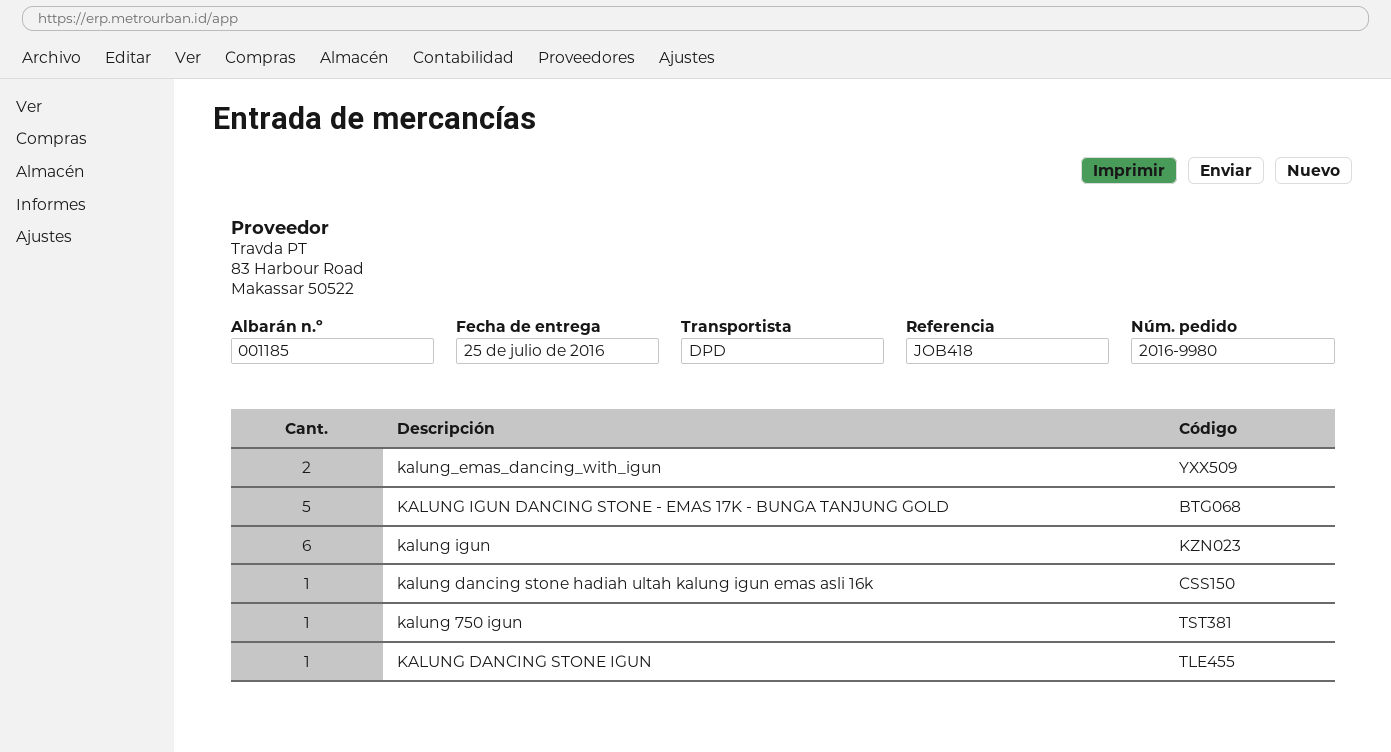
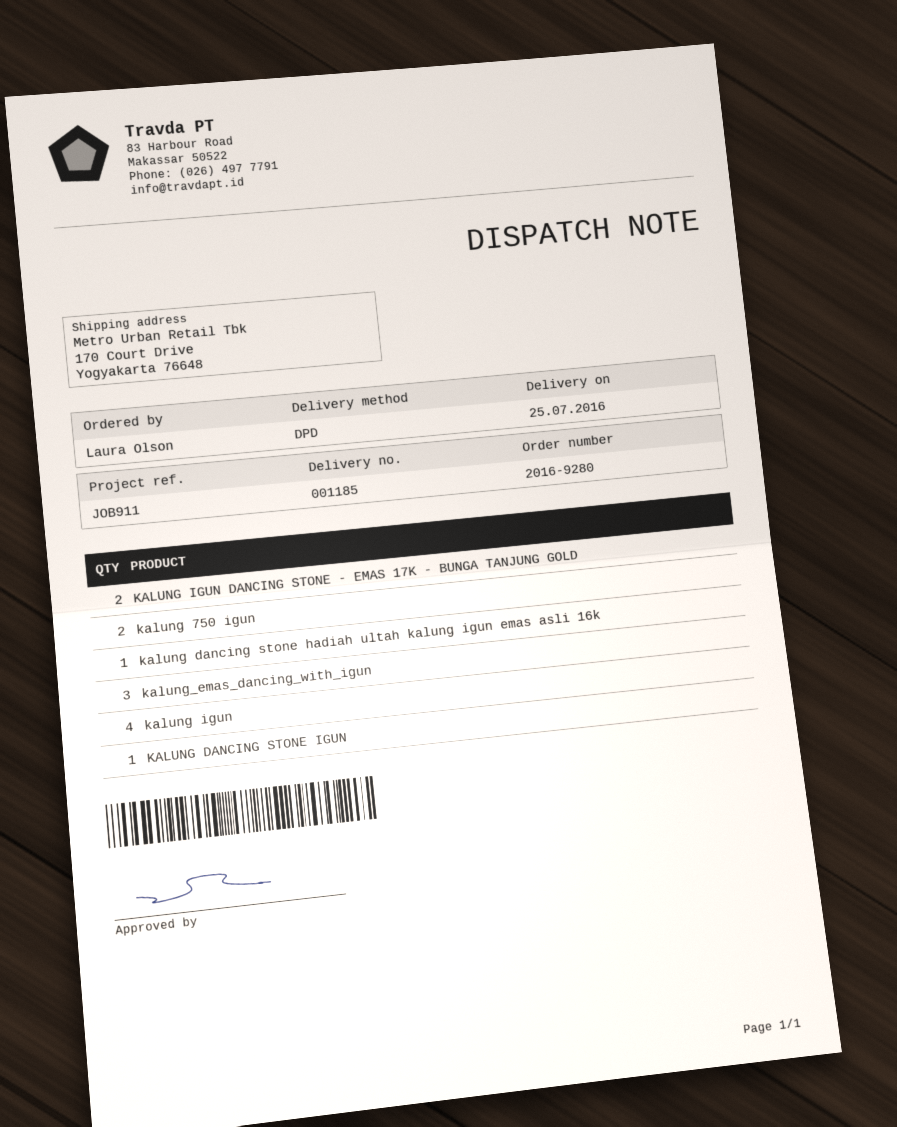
order number: 2016-9980 -> 2016-9280
reference: JOB418 -> JOB911
kalung_emas_dancing_with_igun: 2 -> 3
KALUNG IGUN DANCING STONE - EMAS 17K - BUNGA TANJUNG GOLD: 5 -> 2
kalung igun: 6 -> 4
kalung 750 igun: 1 -> 2

